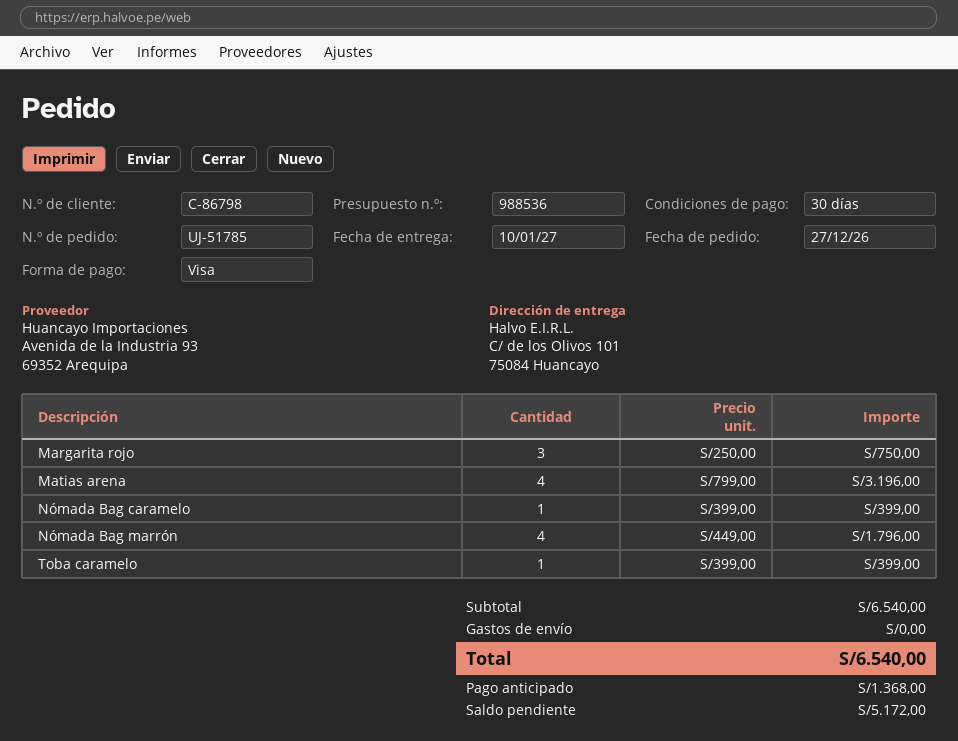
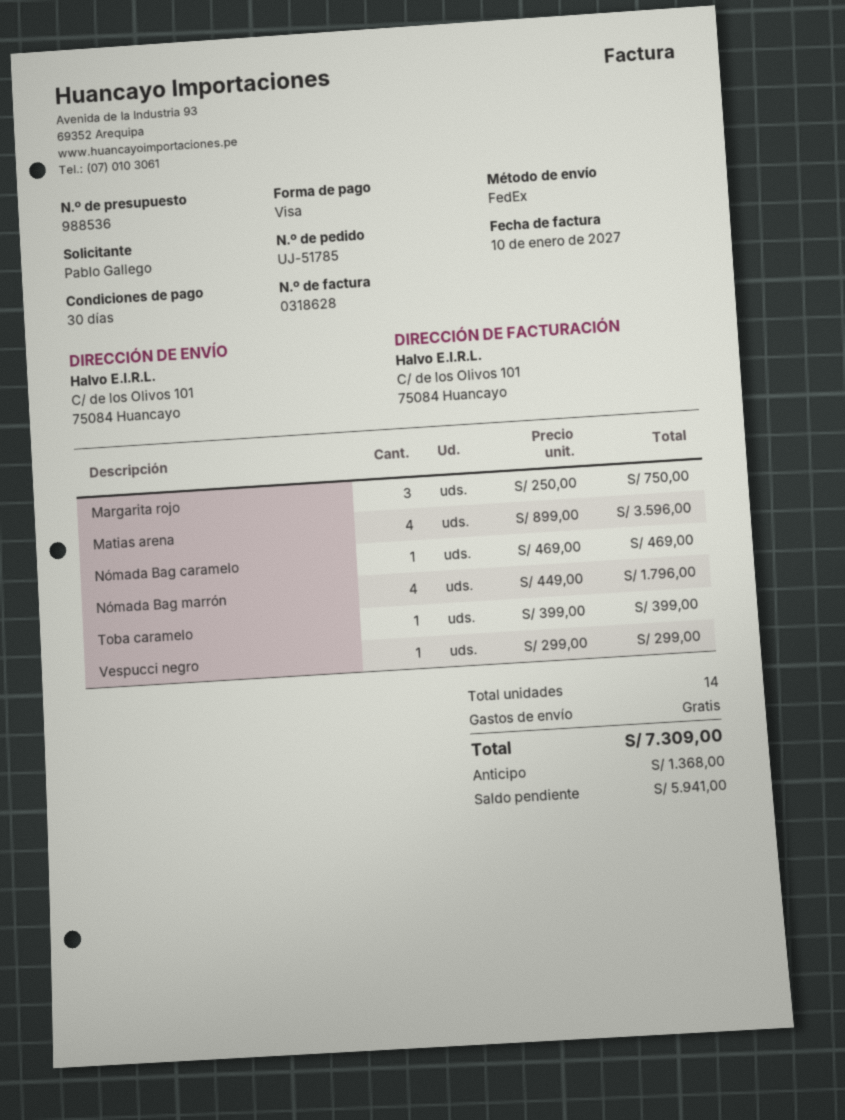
Matias arena: 4 x 799.00 = 3196.00 -> 4 x 899.00 = 3596.00
Nómada Bag caramelo: 1 x 399.00 = 399.00 -> 1 x 469.00 = 469.00
Vespucci negro: none -> 1 x 299.00 = 299.00
total: 6540.00 -> 7309.00
balance: 5172.00 -> 5941.00

